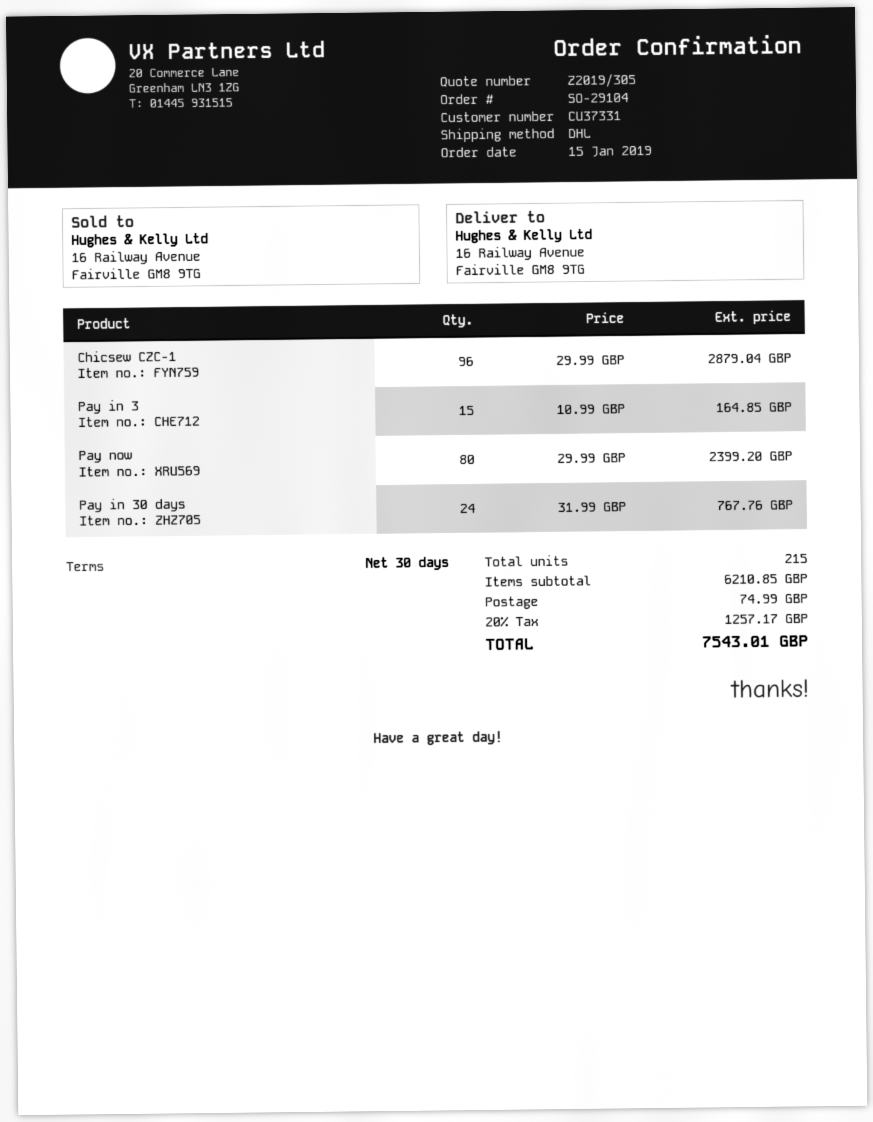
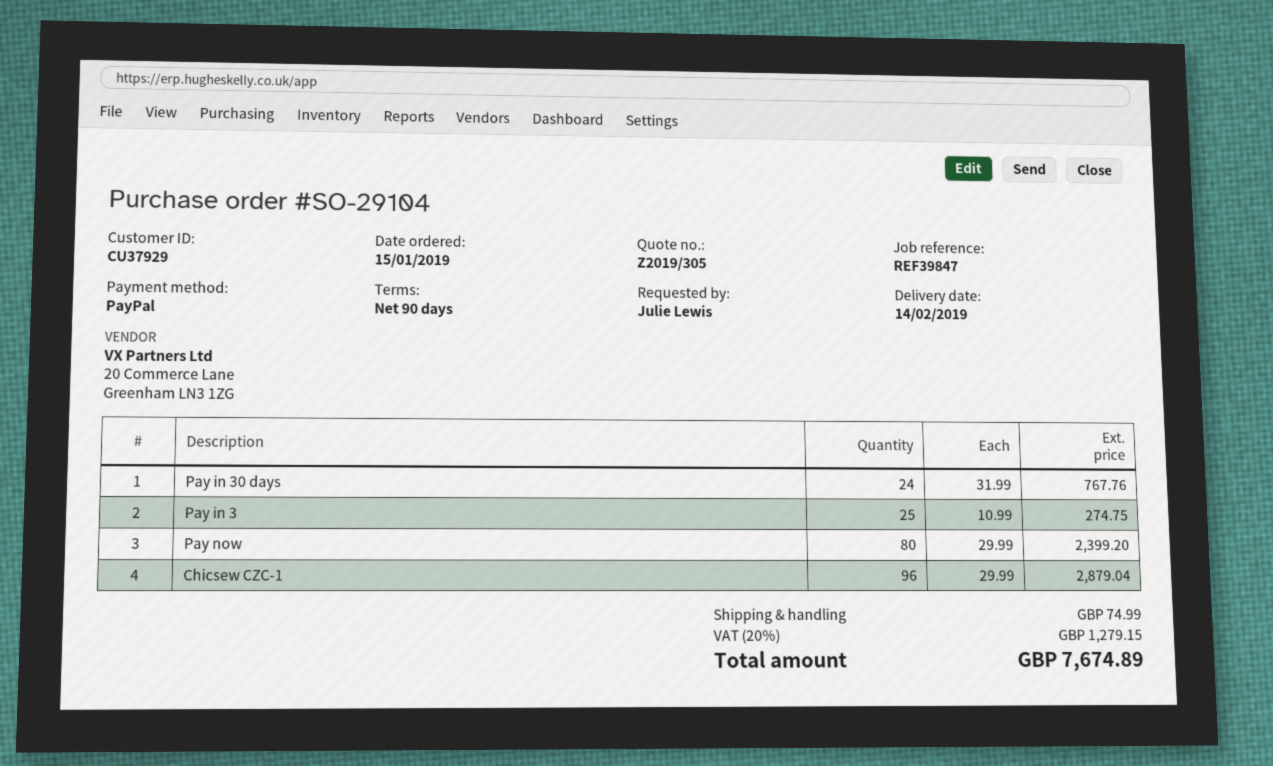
payment terms: 30 days -> 90 days
customer number: CU37331 -> CU37929
Pay in 3: 15 x 10.99 = 164.85 -> 25 x 10.99 = 274.75
tax: 20% = 1257.17 -> 20% = 1279.15
total: 7543.01 -> 7674.89

